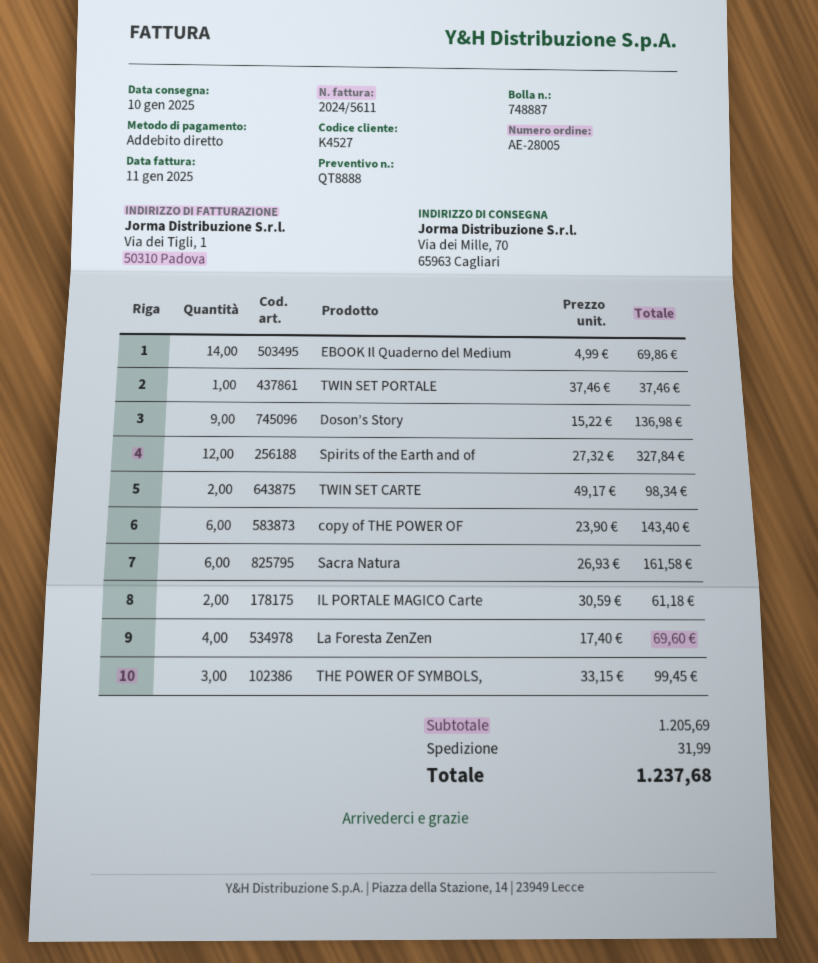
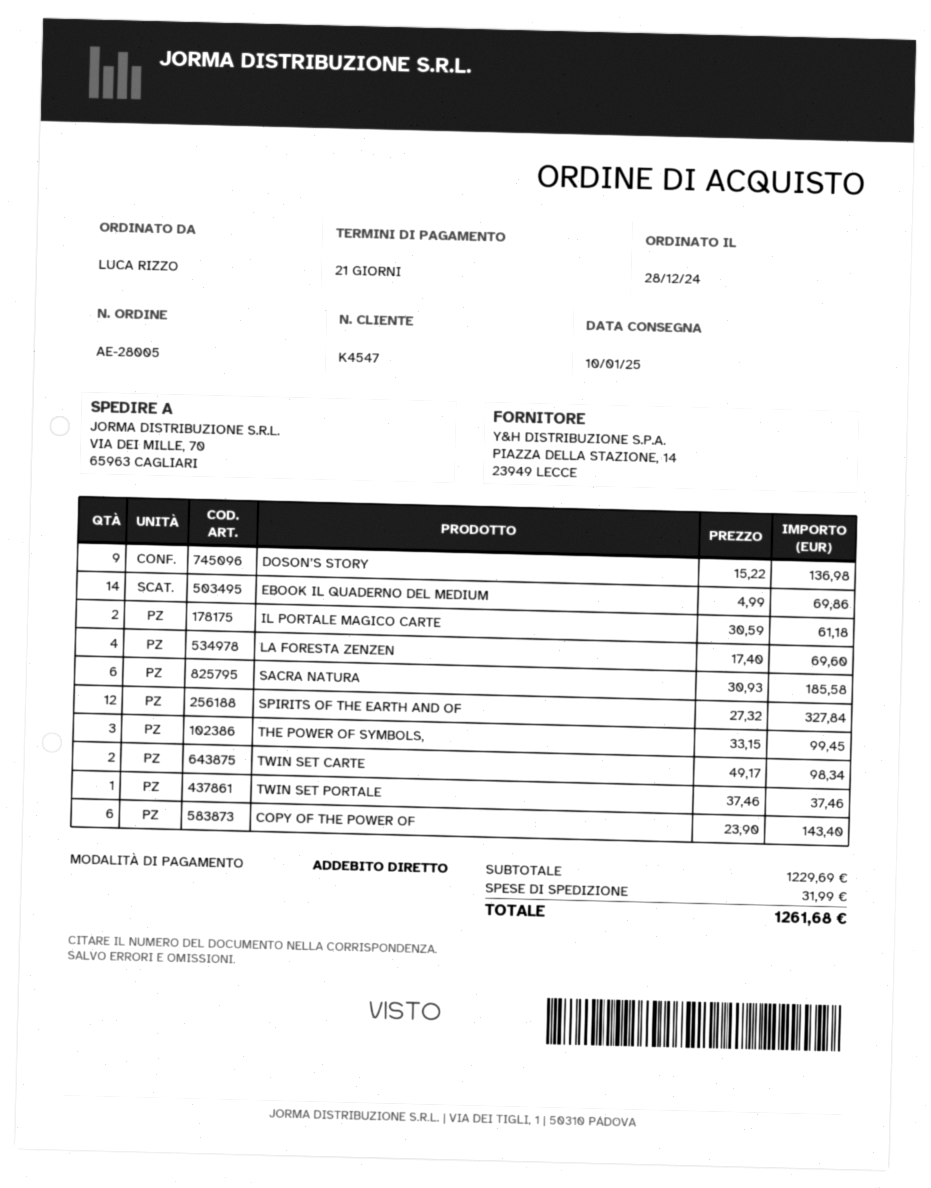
customer number: K4527 -> K4547
Sacra Natura: 6 x 26.93 = 161.58 -> 6 x 30.93 = 185.58
subtotal: 1205.69 -> 1229.69
total: 1237.68 -> 1261.68

